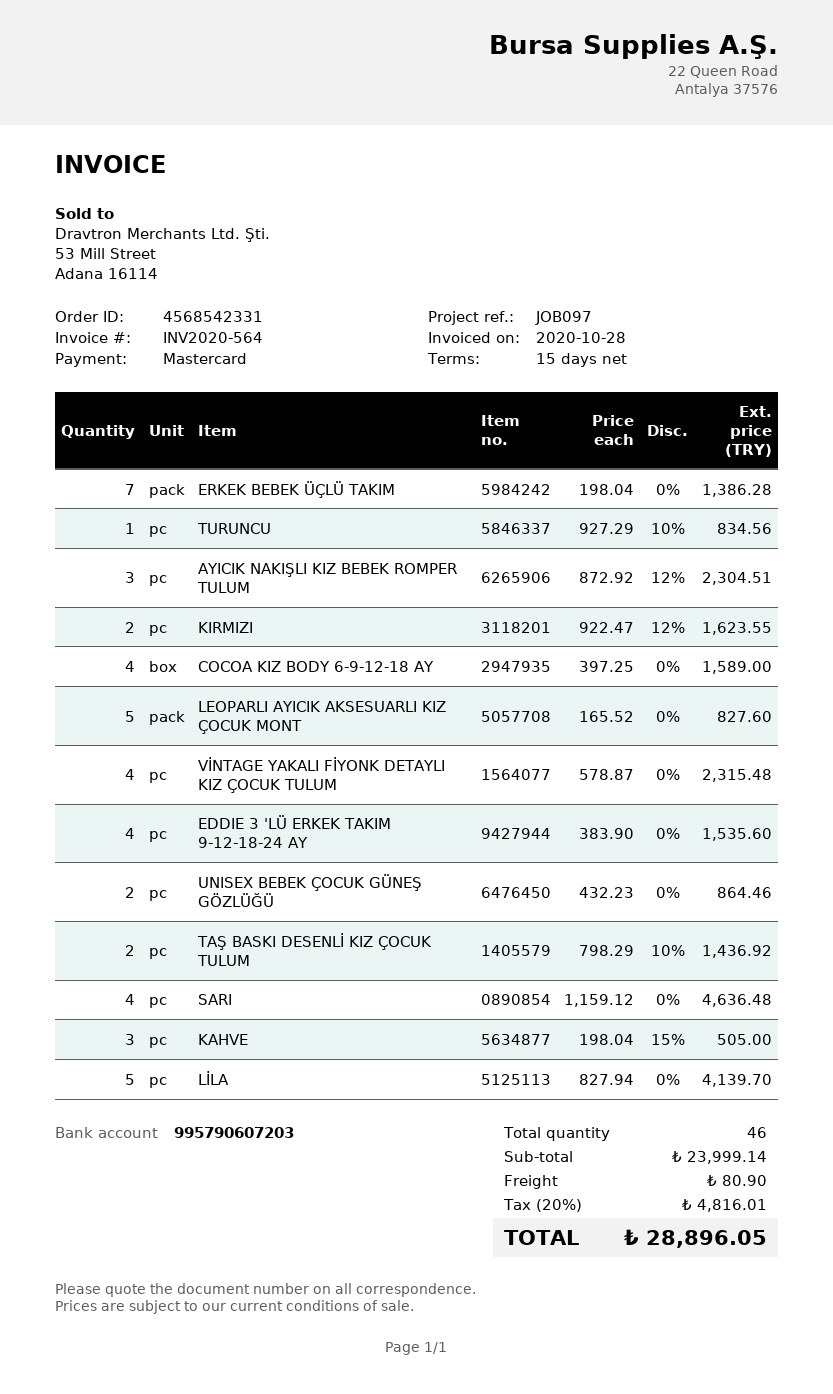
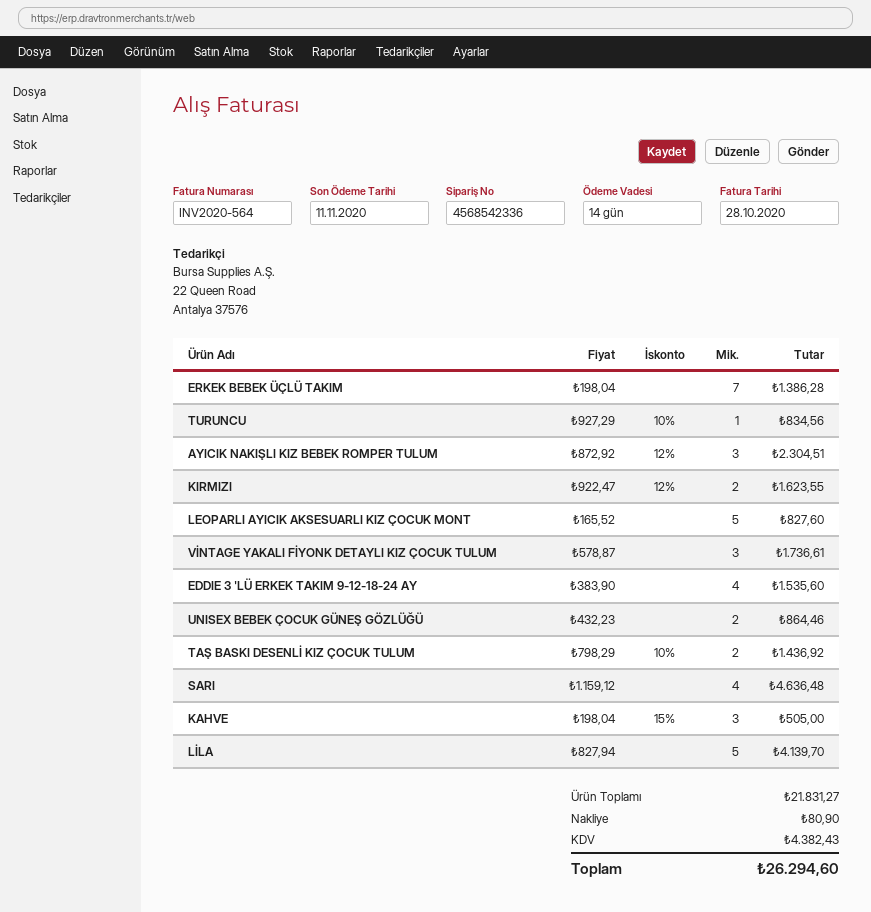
order number: 4568542331 -> 4568542336
payment terms: 15 days -> 14 days
COCOA KIZ BODY 6-9-12-18 AY: 4 x 397.25 = 1589.00 -> none
VİNTAGE YAKALI FİYONK DETAYLI KIZ ÇOCUK TULUM: 4 x 578.87 = 2315.48 -> 3 x 578.87 = 1736.61
subtotal: 23999.14 -> 21831.27
tax: 4816.01 -> 4382.43
total: 28896.05 -> 26294.60

